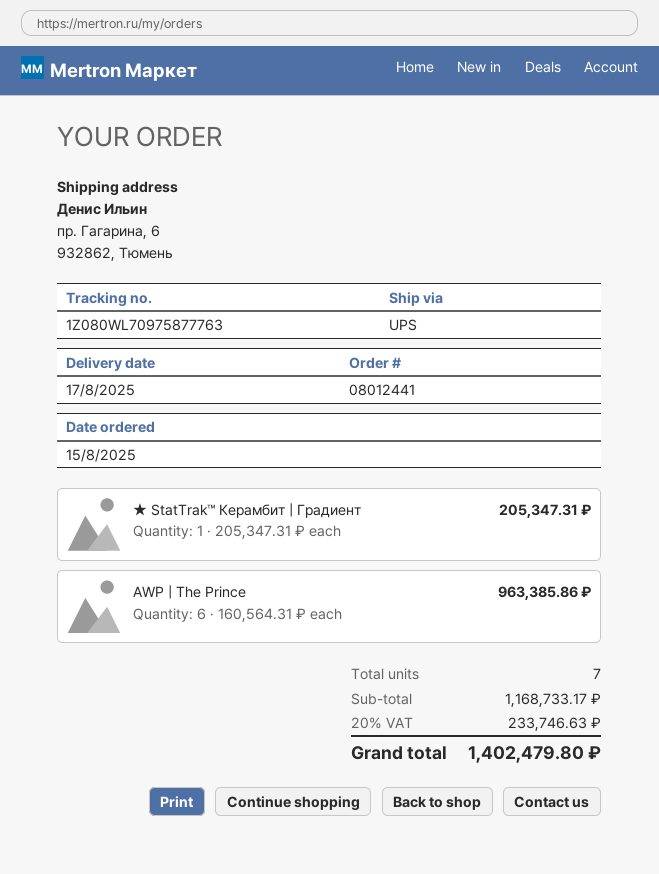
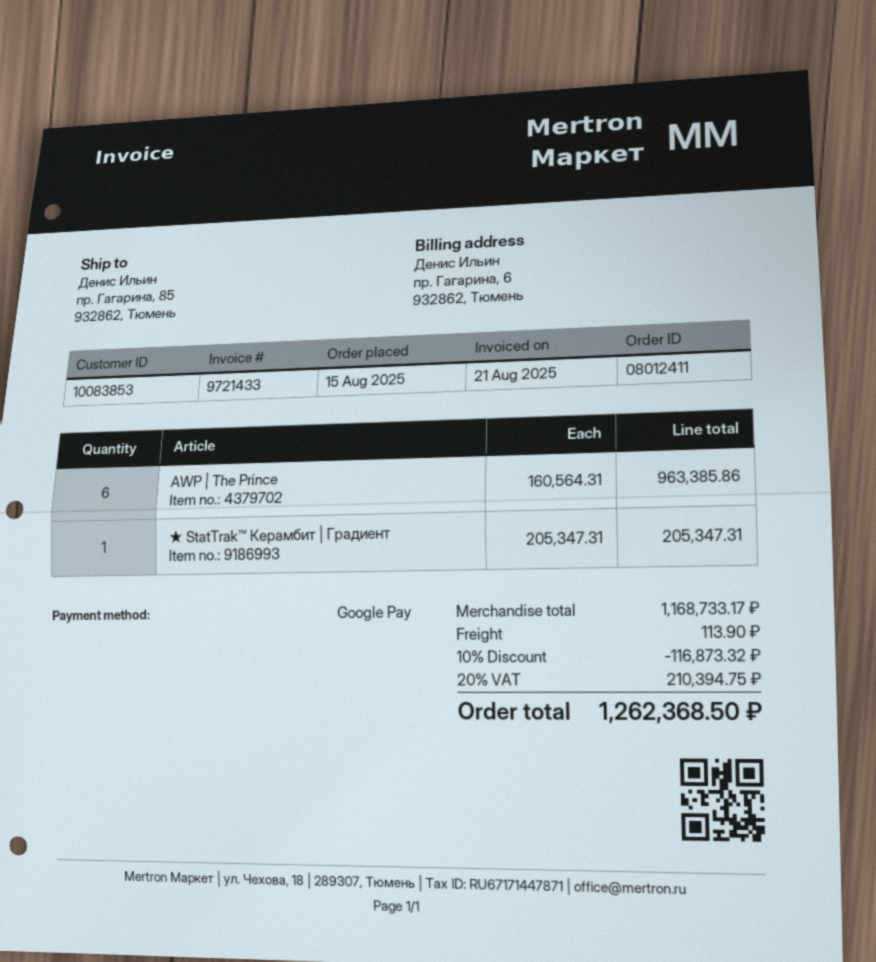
order number: 08012441 -> 08012411
ship to: пр. Гагарина, 6, 932862, Тюмень -> пр. Гагарина, 85, 932862, Тюмень
discount: none -> 10% = 116873.32
shipping: none -> 113.90
tax: 20% = 233746.63 -> 20% = 210394.75
total: 1402479.80 -> 1262368.50

